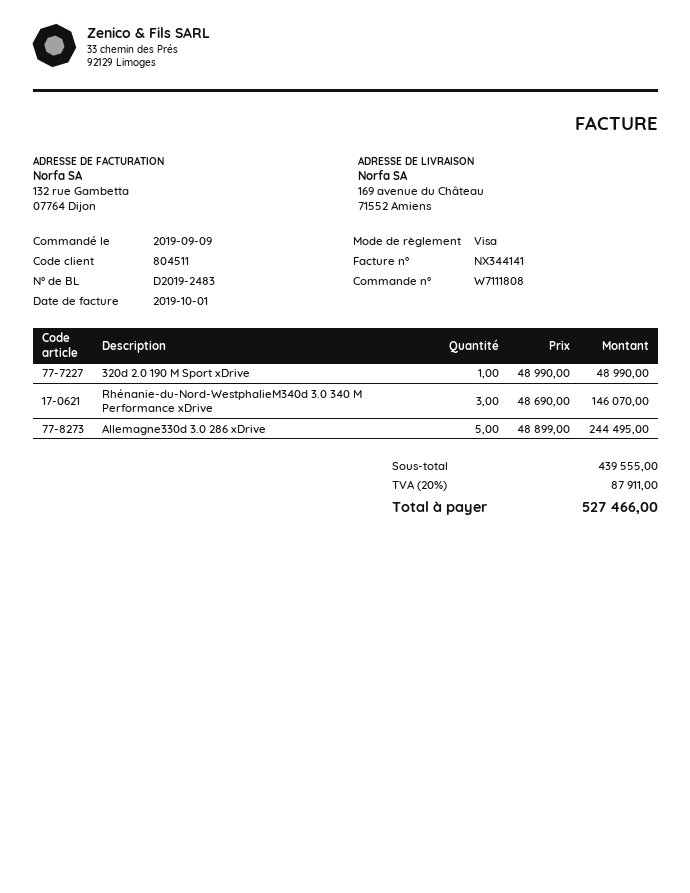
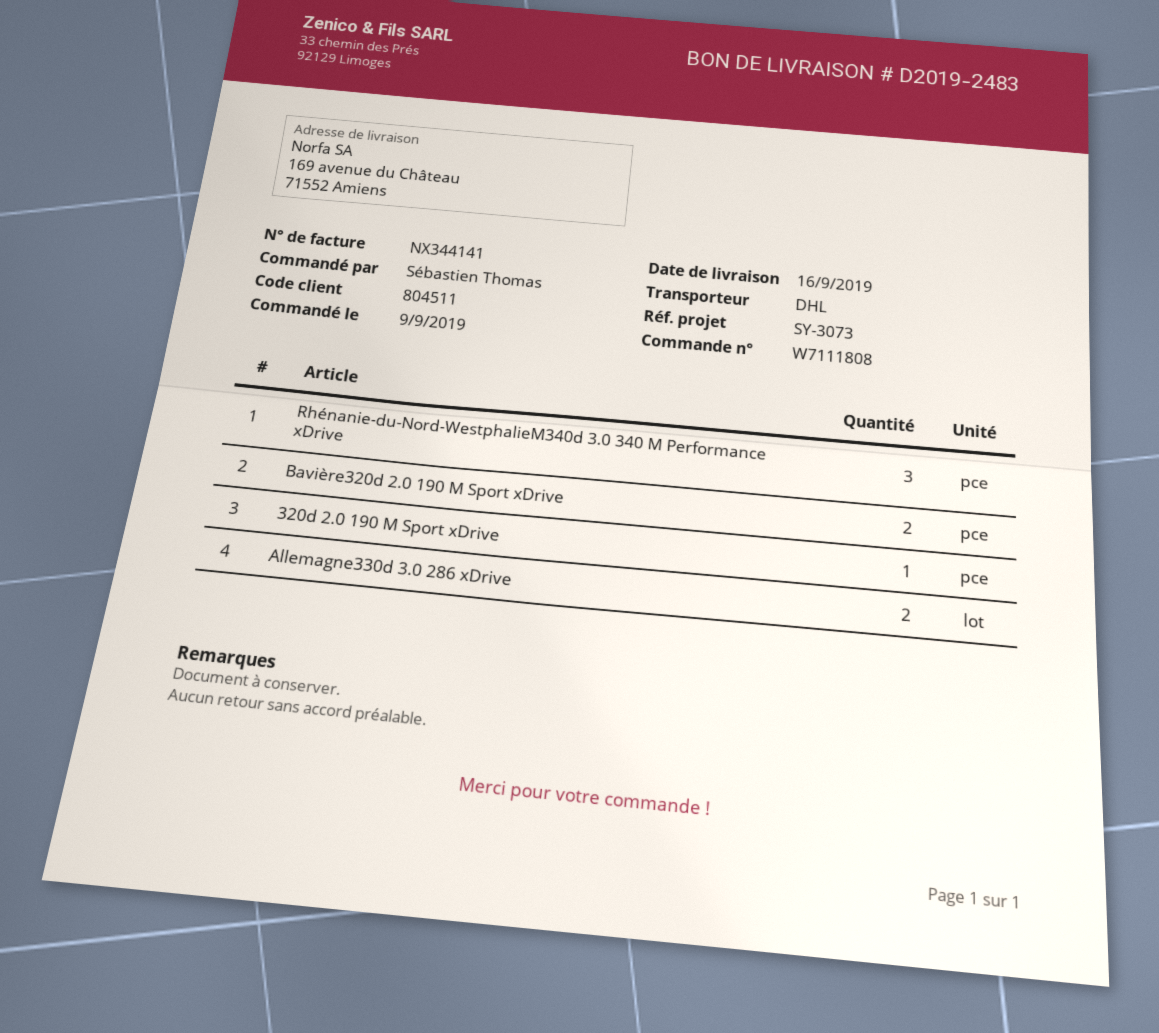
Allemagne330d 3.0 286 xDrive: 5 -> 2
Bavière320d 2.0 190 M Sport xDrive: none -> 2

